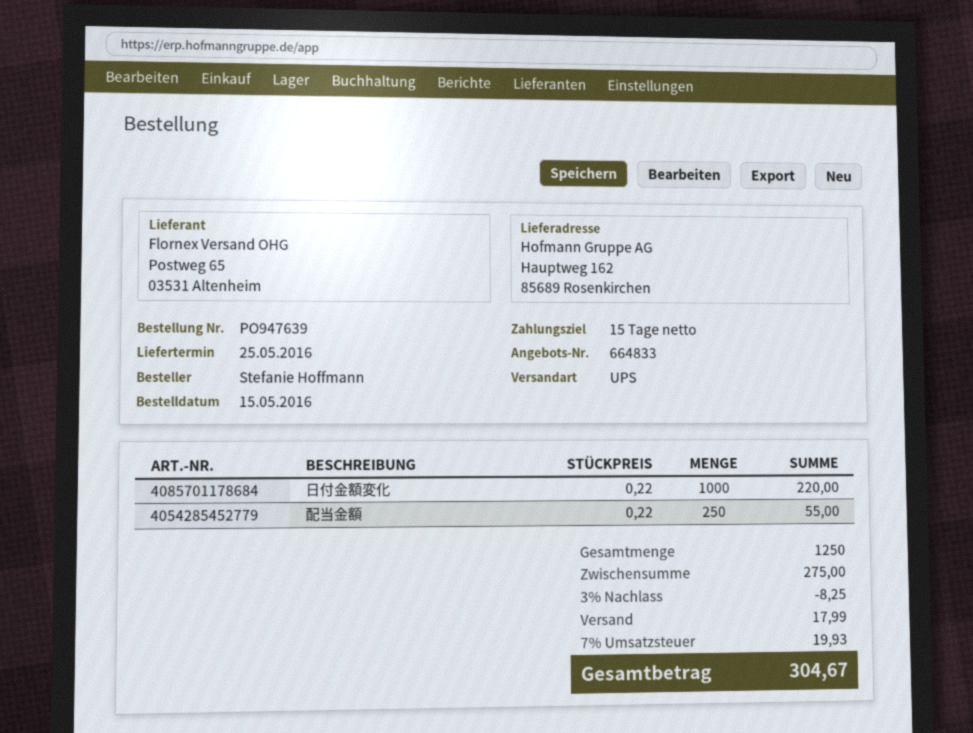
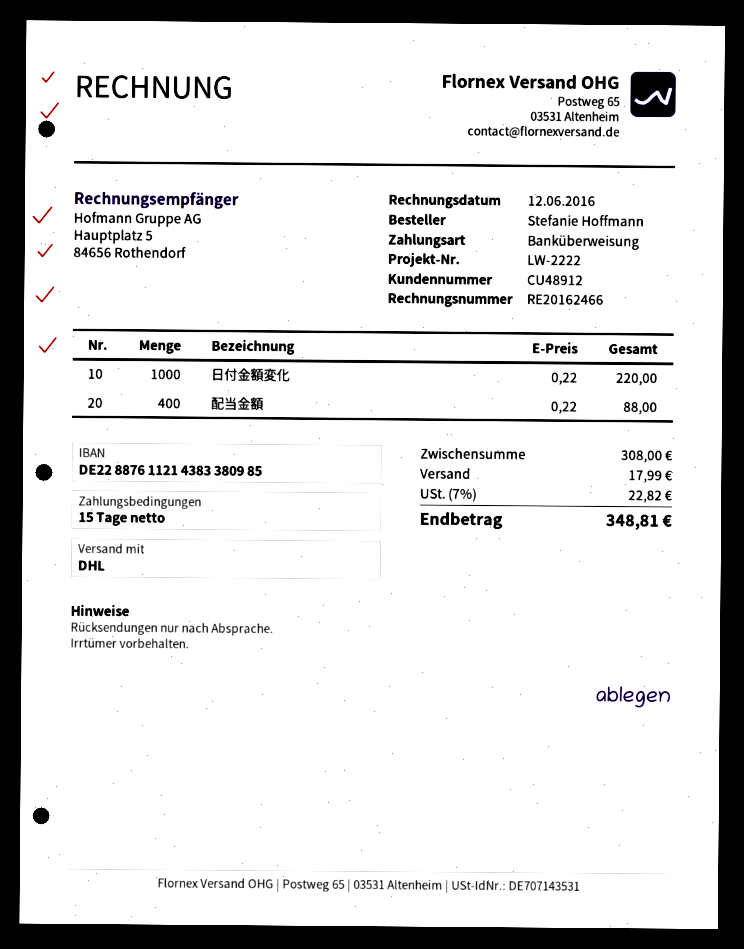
shipping method: UPS -> DHL
配当金額: 250 x 0.22 = 55.00 -> 400 x 0.22 = 88.00
subtotal: 275.00 -> 308.00
discount: 3% = 8.25 -> none
tax: 7% = 19.93 -> 7% = 22.82
total: 304.67 -> 348.81

